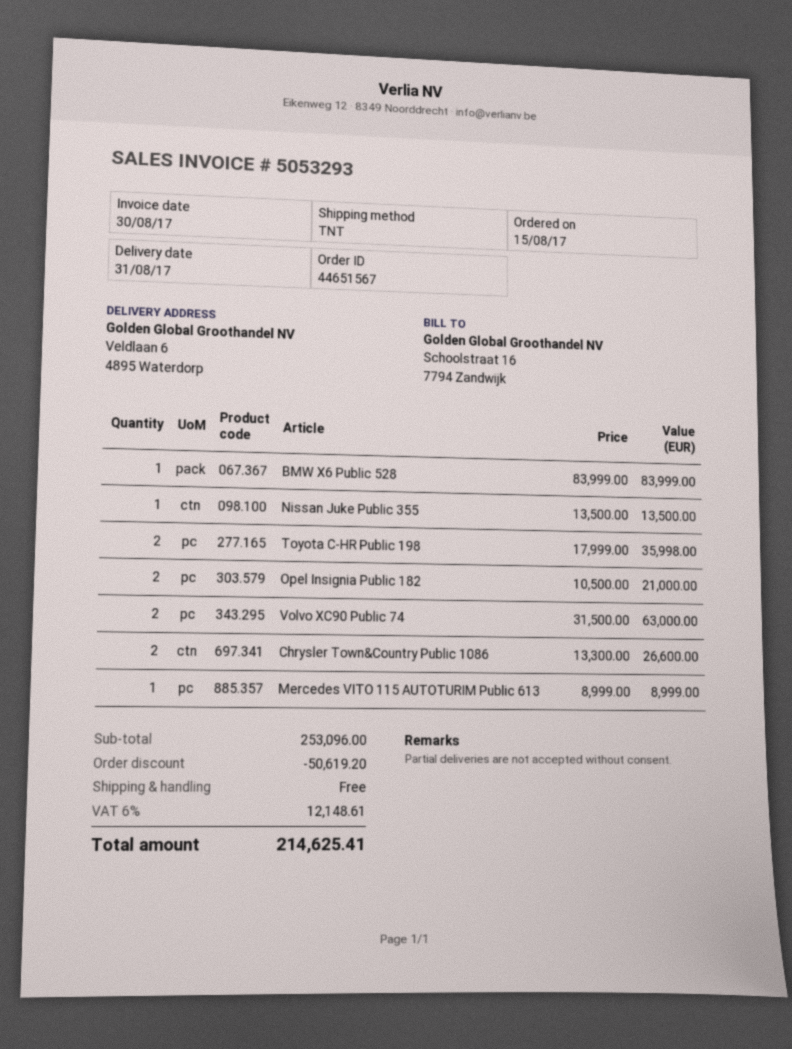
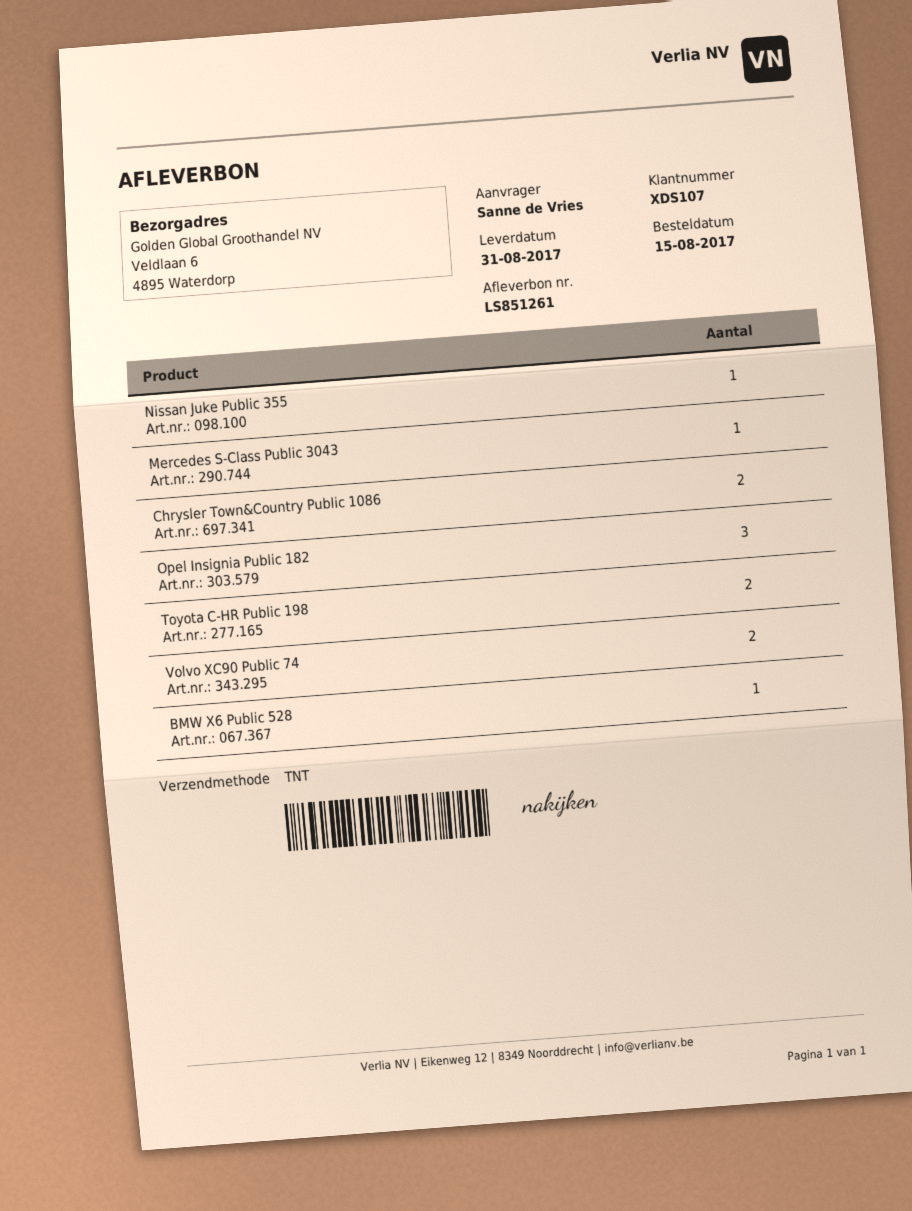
Opel Insignia Public 182: 2 -> 3
Mercedes VITO 115 AUTOTURIM Public 613: 1 -> none
Mercedes S-Class Public 3043: none -> 1

